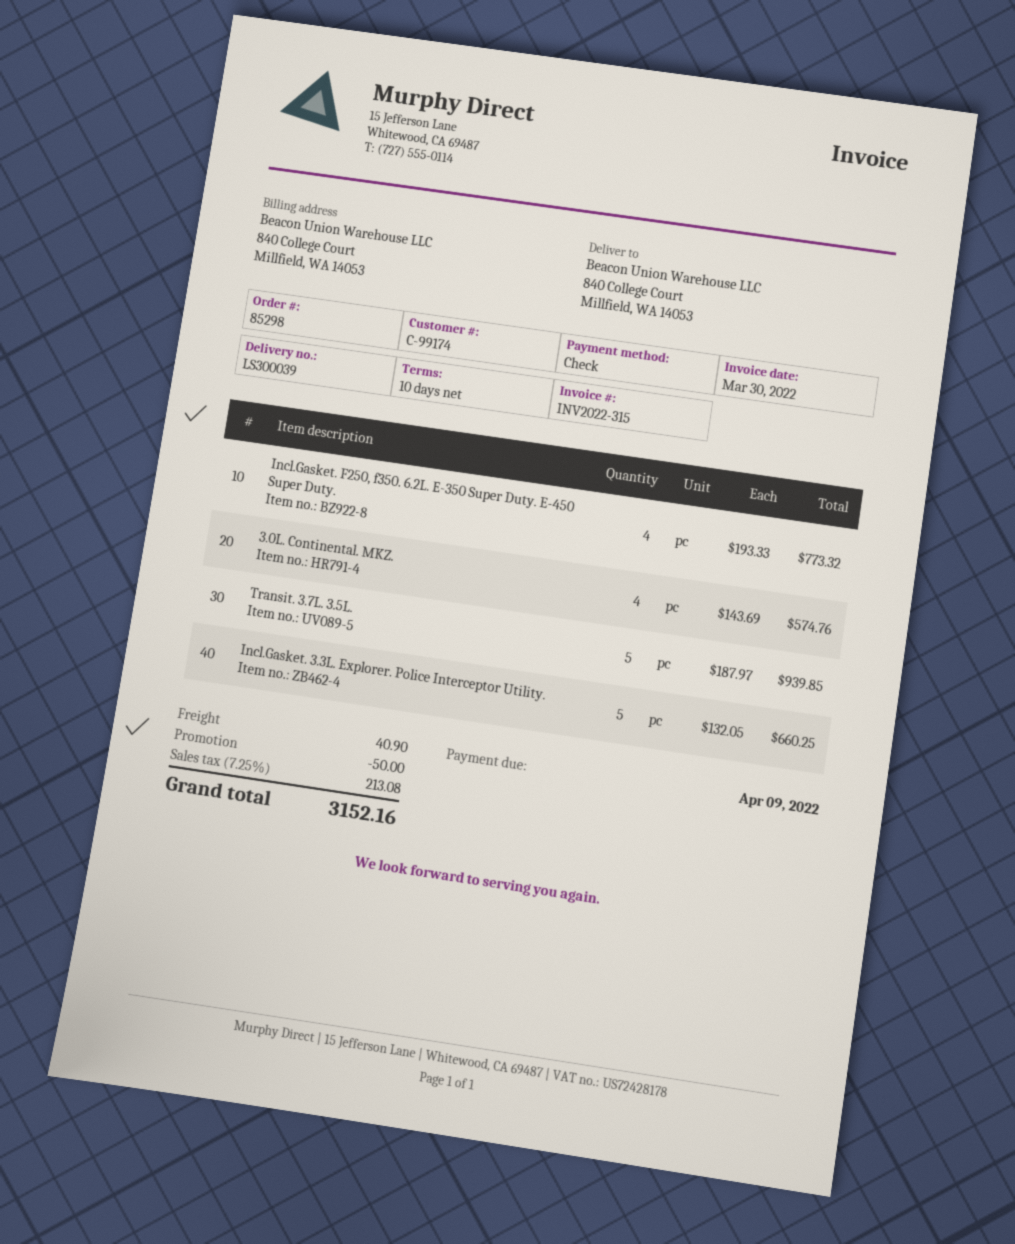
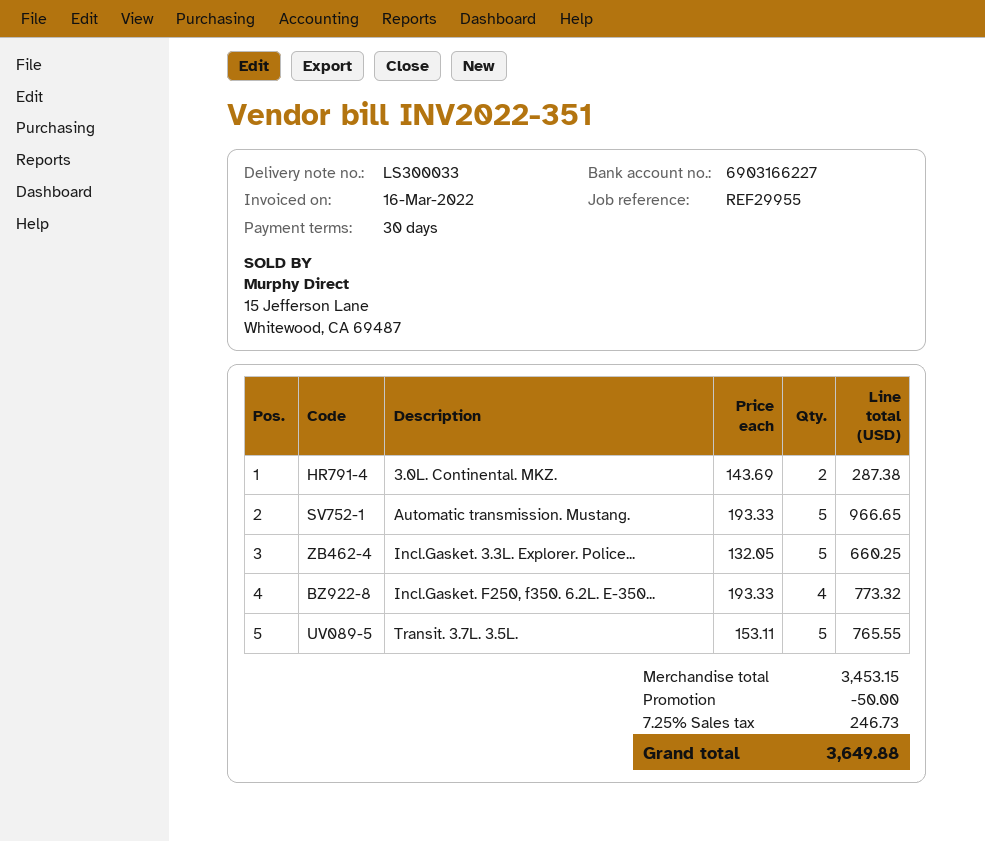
delivery note number: LS300039 -> LS300033
invoice number: INV2022-315 -> INV2022-351
invoice date: 2022-03-30 -> 2022-03-16
payment terms: 10 days -> 30 days
3.0L. Continental. MKZ.: 4 x 143.69 = 574.76 -> 2 x 143.69 = 287.38
Transit. 3.7L. 3.5L.: 5 x 187.97 = 939.85 -> 5 x 153.11 = 765.55
Automatic transmission. Mustang.: none -> 5 x 193.33 = 966.65
shipping: 40.90 -> none
tax: 7.25% = 213.08 -> 7.25% = 246.73
total: 3152.16 -> 3649.88

